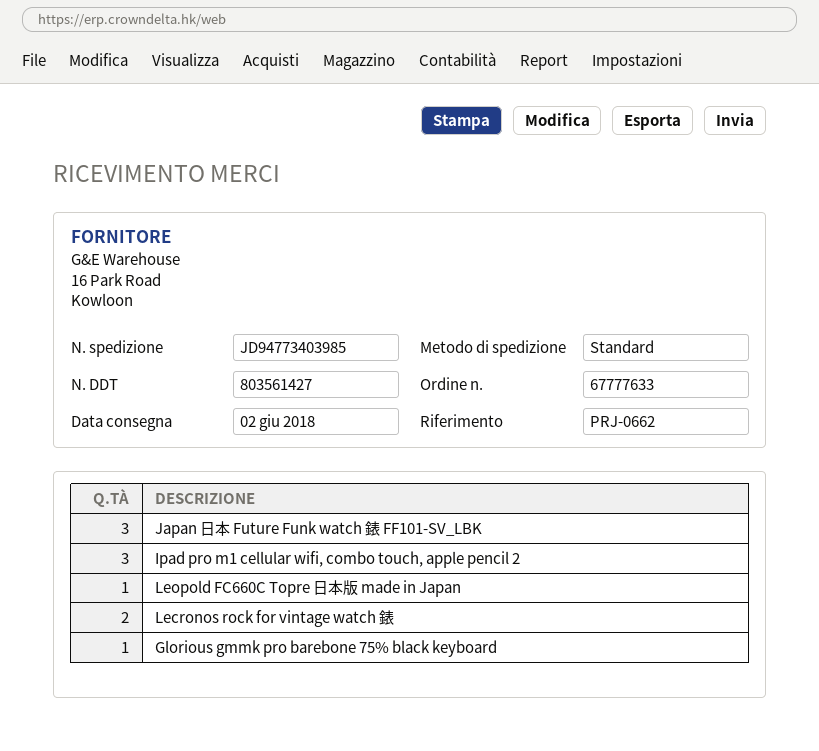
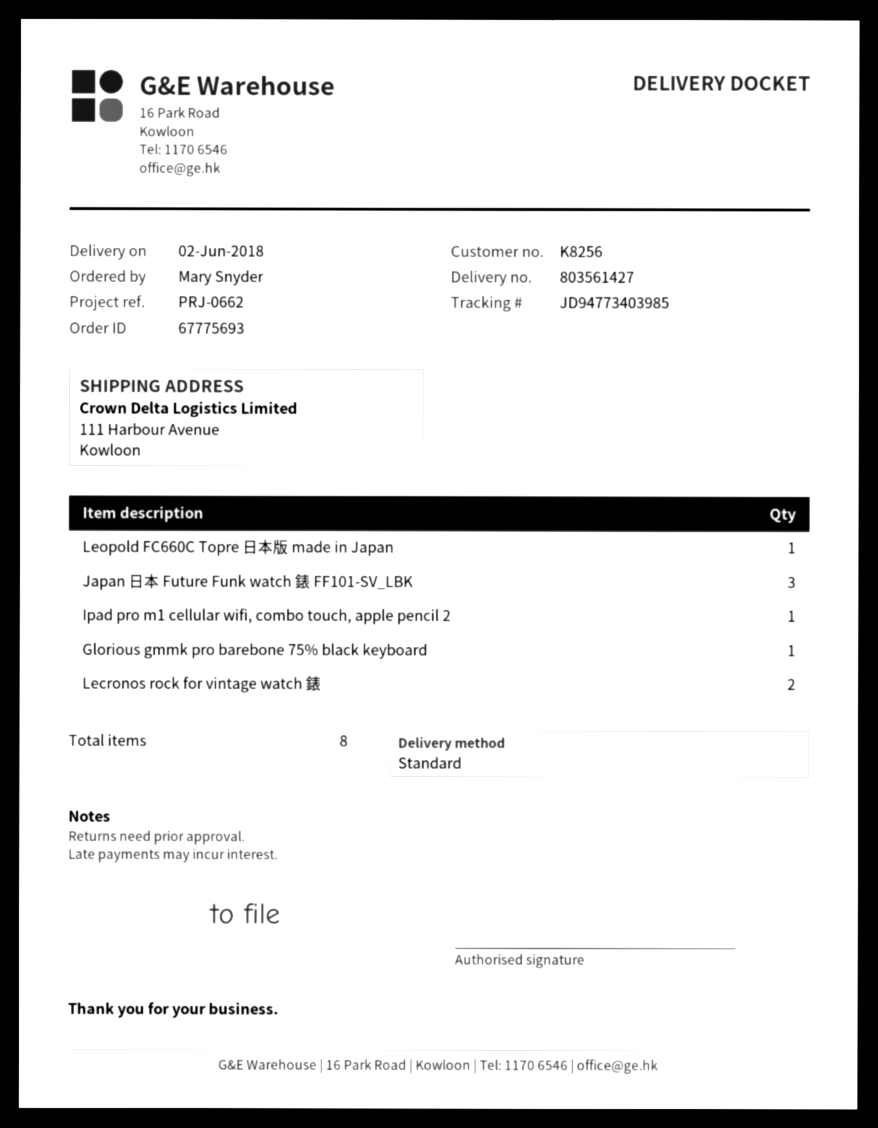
order number: 67777633 -> 67775693
Ipad pro m1 cellular wifi, combo touch, apple pencil 2: 3 -> 1

